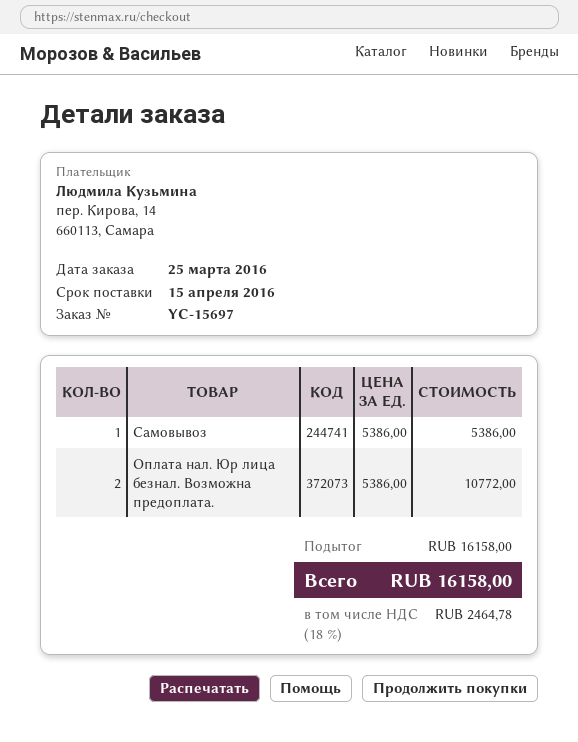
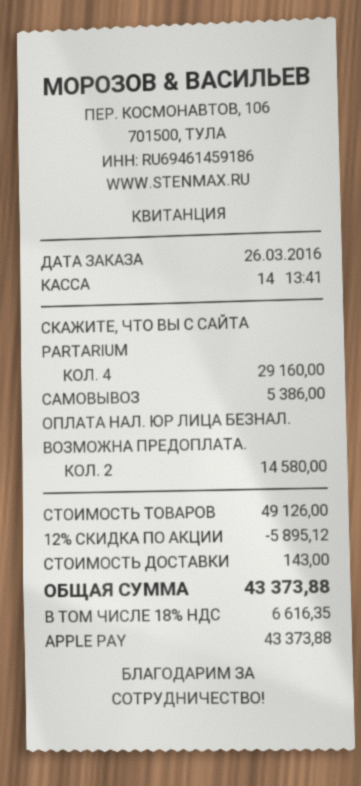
order date: 2016-03-25 -> 2016-03-26
Оплата нал. Юр лица безнал. Возможна предоплата.: 2 for 10772.00 -> 2 for 14580.00
СКАЖИТЕ, ЧТО ВЫ С САЙТА PARTARIUM: none -> 4 for 29160.00
subtotal: 16158.00 -> 49126.00
discount: none -> 12% = 5895.12
shipping: none -> 143.00
tax: 18% = 2464.78 -> 18% = 6616.35
total: 16158.00 -> 43373.88

